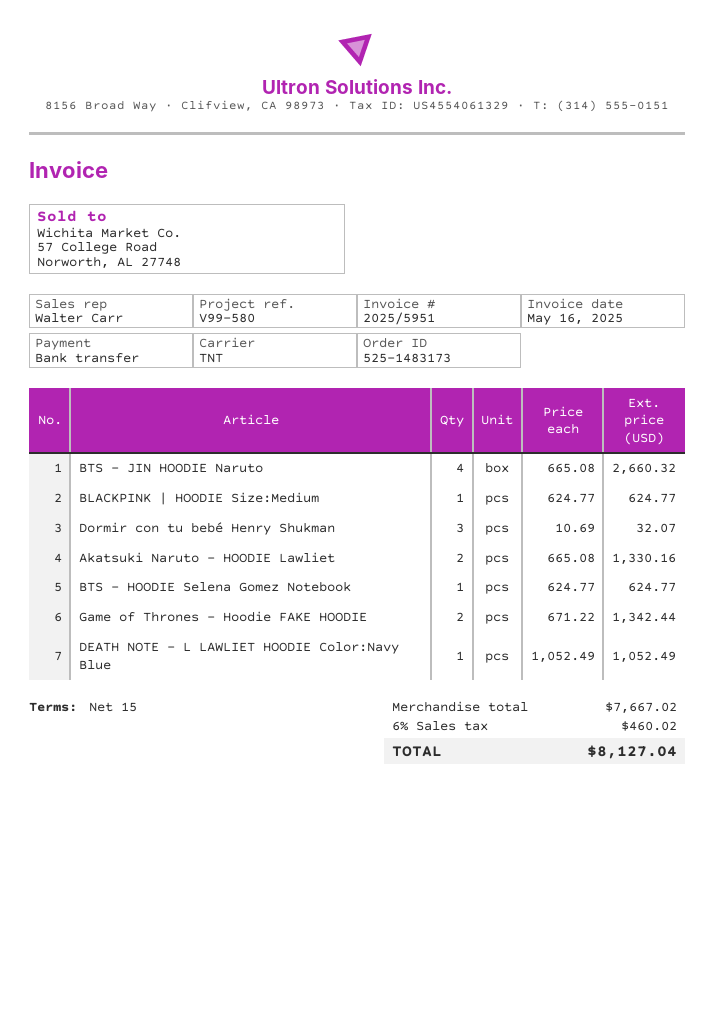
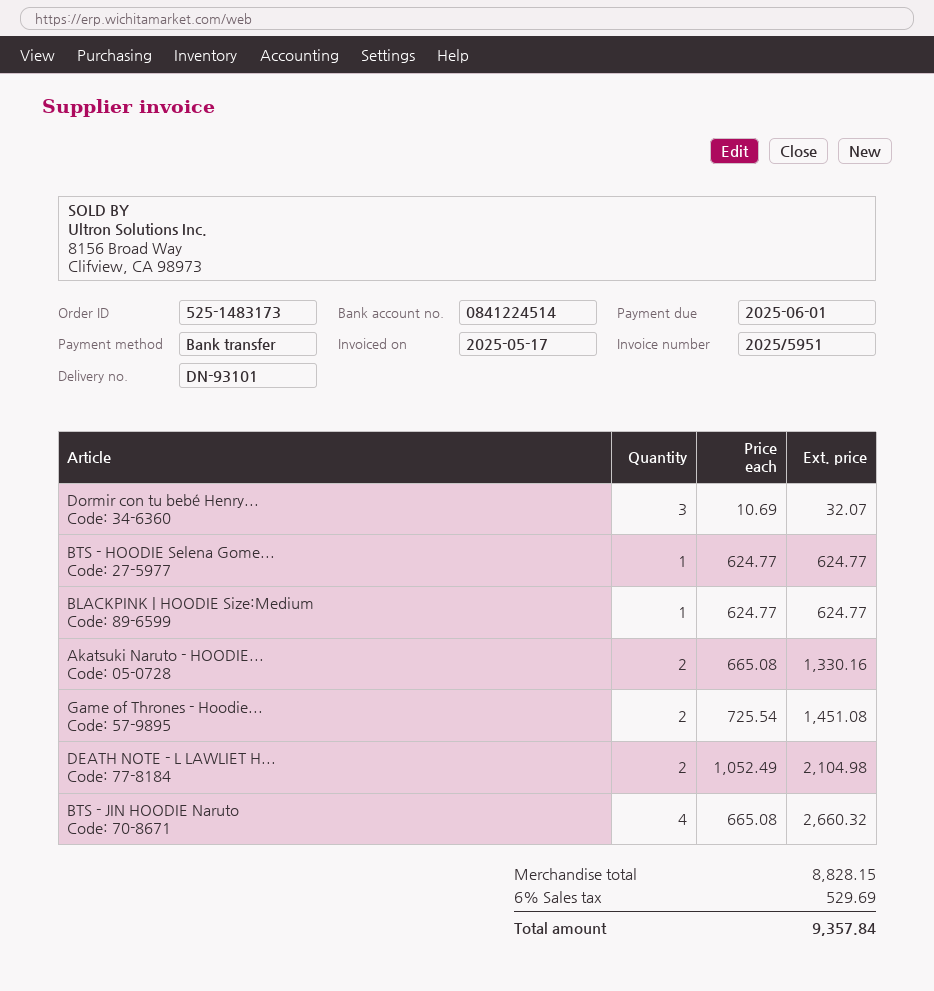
invoice date: 2025-05-16 -> 2025-05-17
Game of Thrones - Hoodie FAKE HOODIE: 2 x 671.22 = 1342.44 -> 2 x 725.54 = 1451.08
DEATH NOTE - L LAWLIET HOODIE Color:Navy Blue: 1 x 1052.49 = 1052.49 -> 2 x 1052.49 = 2104.98
subtotal: 7667.02 -> 8828.15
tax: 6% = 460.02 -> 6% = 529.69
total: 8127.04 -> 9357.84

